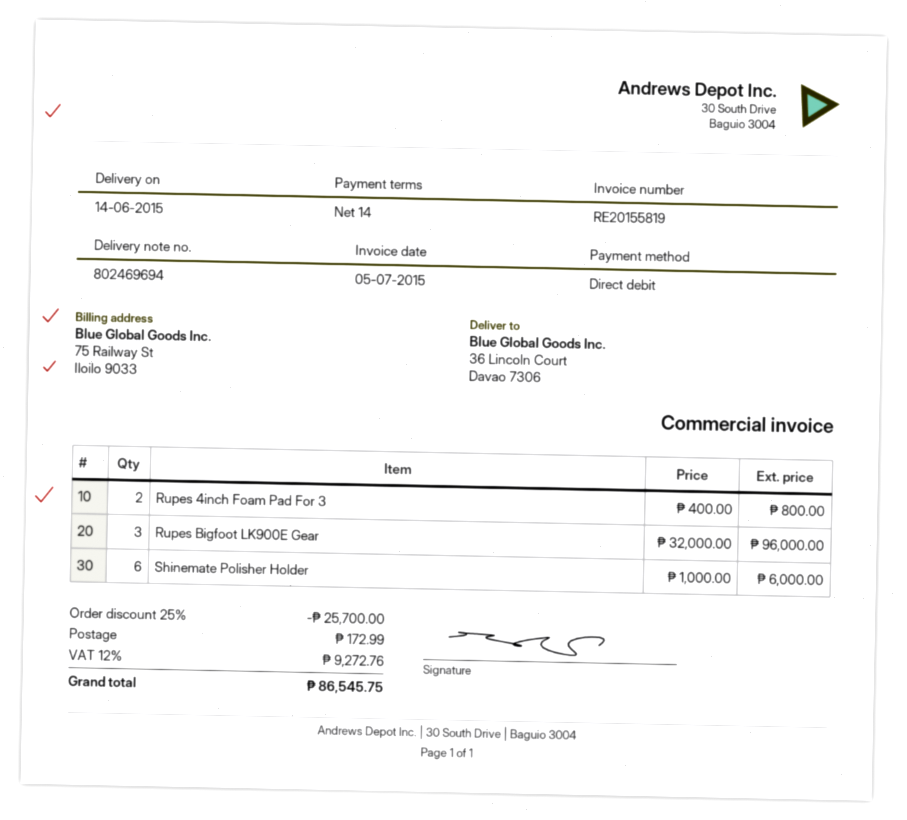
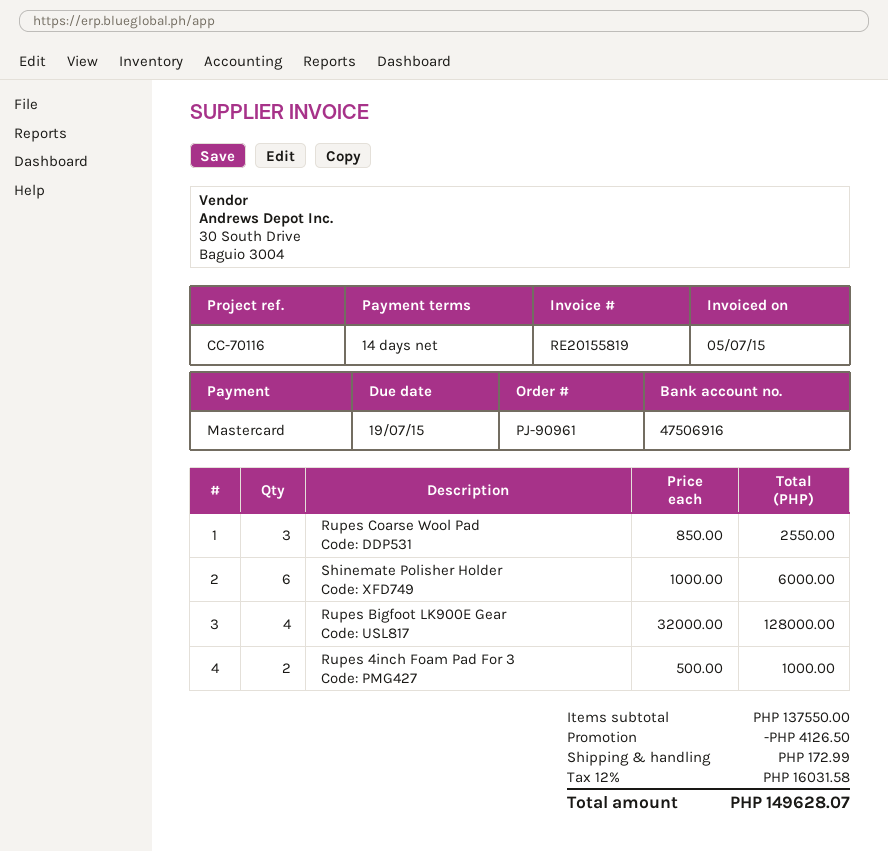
payment method: direct debit -> Mastercard
Rupes 4inch Foam Pad For 3: 2 x 400.00 = 800.00 -> 2 x 500.00 = 1000.00
Rupes Bigfoot LK900E Gear: 3 x 32000.00 = 96000.00 -> 4 x 32000.00 = 128000.00
Rupes Coarse Wool Pad: none -> 3 x 850.00 = 2550.00
discount: 25700.00 -> 4126.50
tax: 12% = 9272.76 -> 12% = 16031.58
total: 86545.75 -> 149628.07

